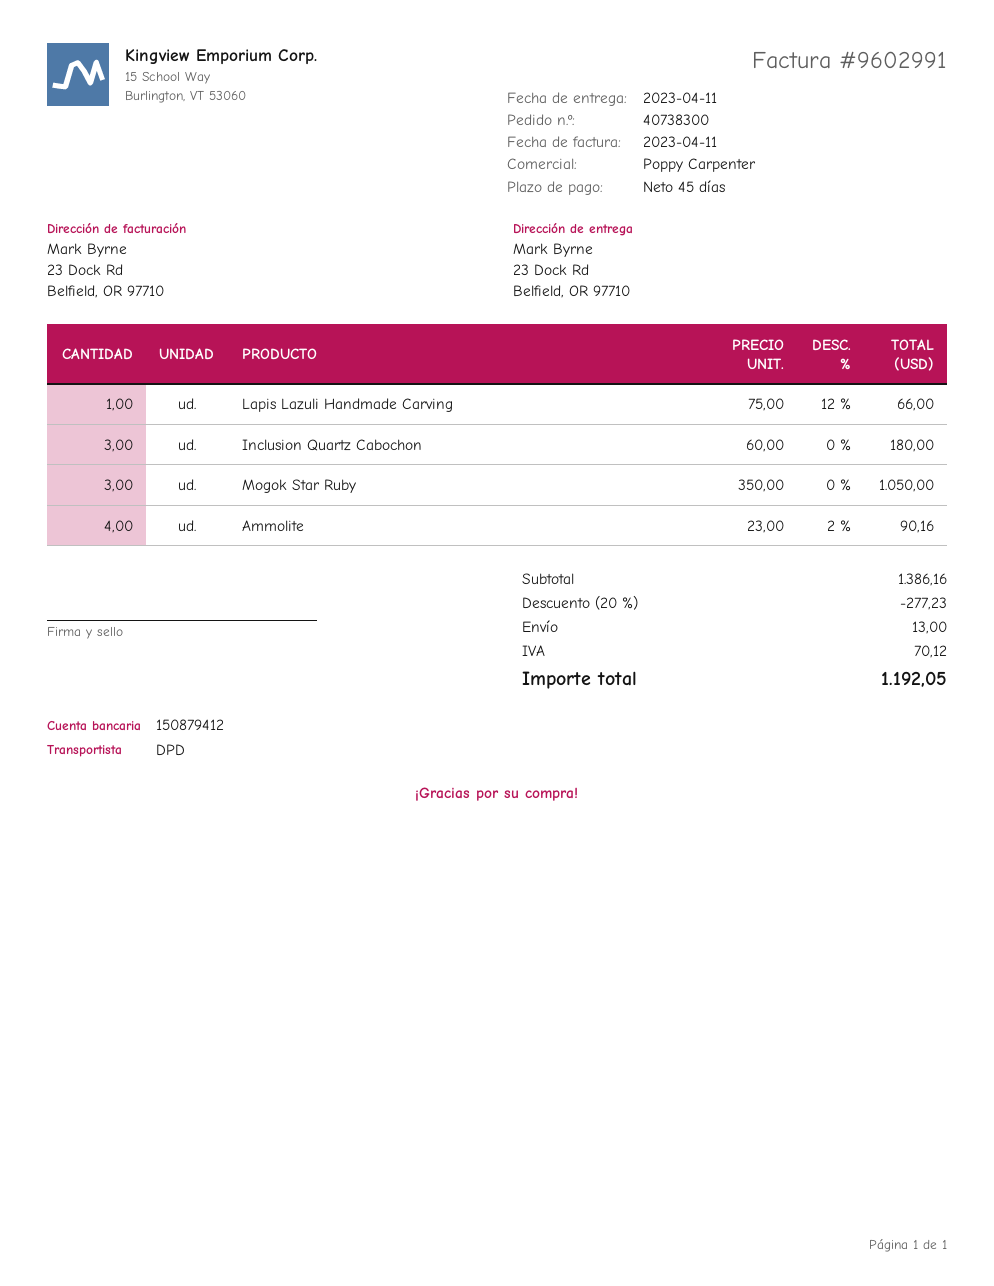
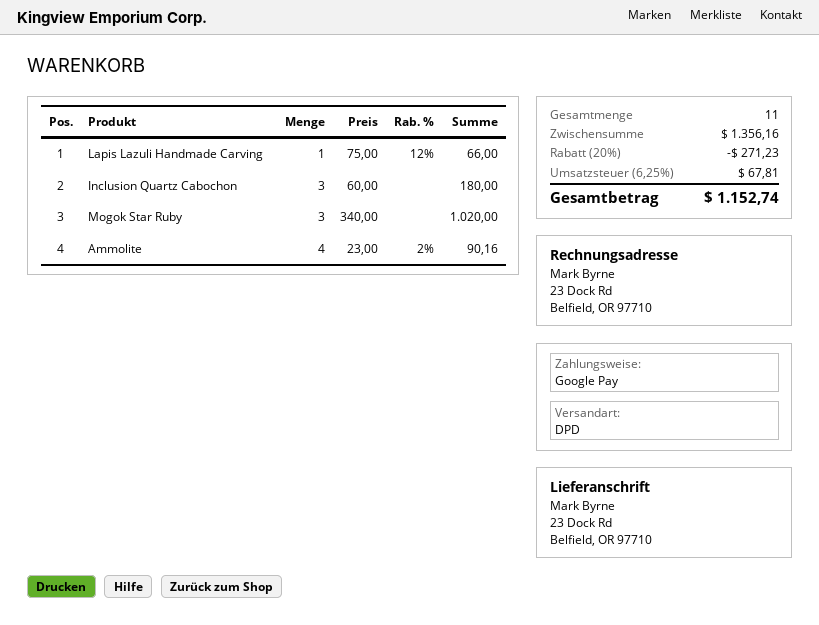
Mogok Star Ruby: 3 x 350.00 = 1050.00 -> 3 x 340.00 = 1020.00
subtotal: 1386.16 -> 1356.16
discount: 20% = 277.23 -> 20% = 271.23
shipping: 13.00 -> none
tax: 70.12 -> 67.81
total: 1192.05 -> 1152.74

